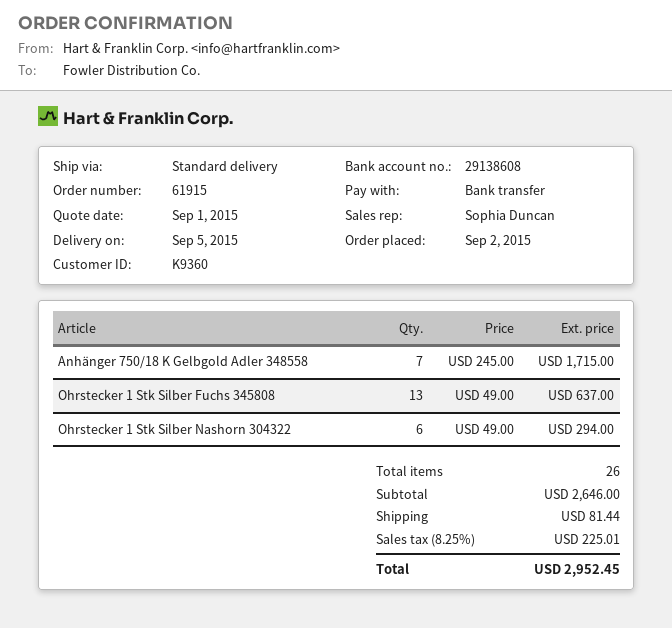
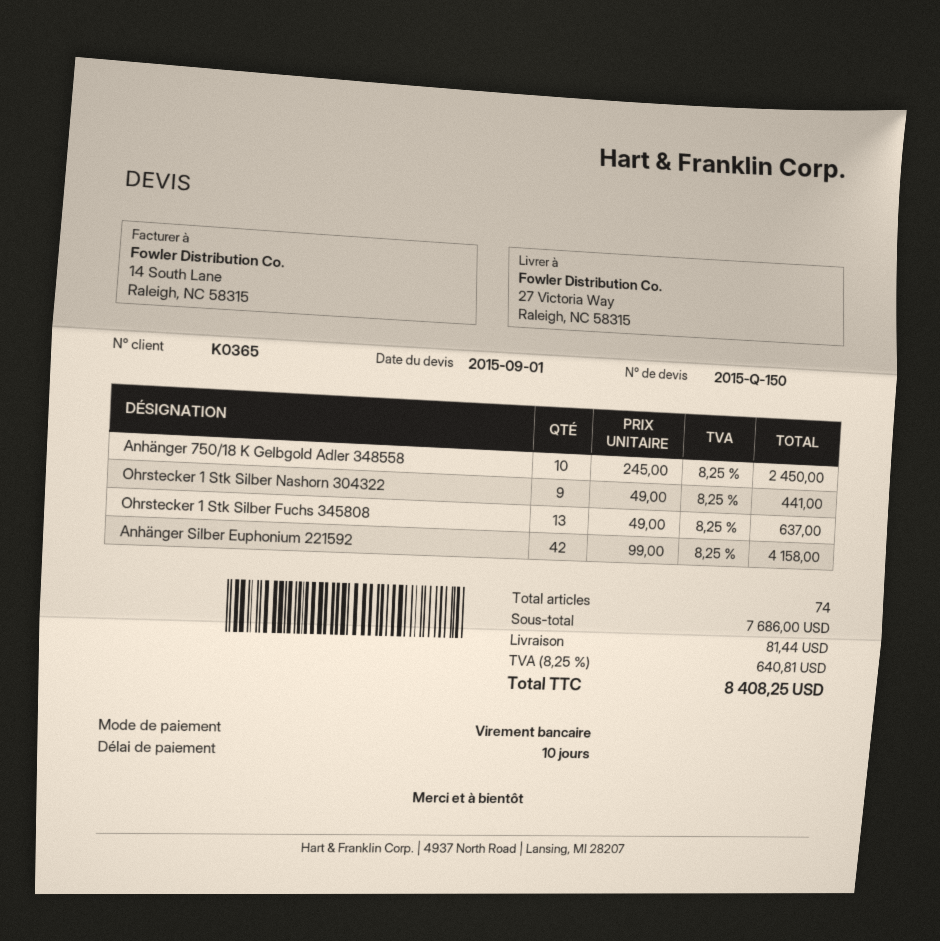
customer number: K9360 -> K0365
Anhänger 750/18 K Gelbgold Adler 348558: 7 x 245.00 = 1715.00 -> 10 x 245.00 = 2450.00
Ohrstecker 1 Stk Silber Nashorn 304322: 6 x 49.00 = 294.00 -> 9 x 49.00 = 441.00
Anhänger Silber Euphonium 221592: none -> 42 x 99.00 = 4158.00
total quantity: 26 -> 74
subtotal: 2646.00 -> 7686.00
tax: 8.25% = 225.01 -> 8.25% = 640.81
total: 2952.45 -> 8408.25

